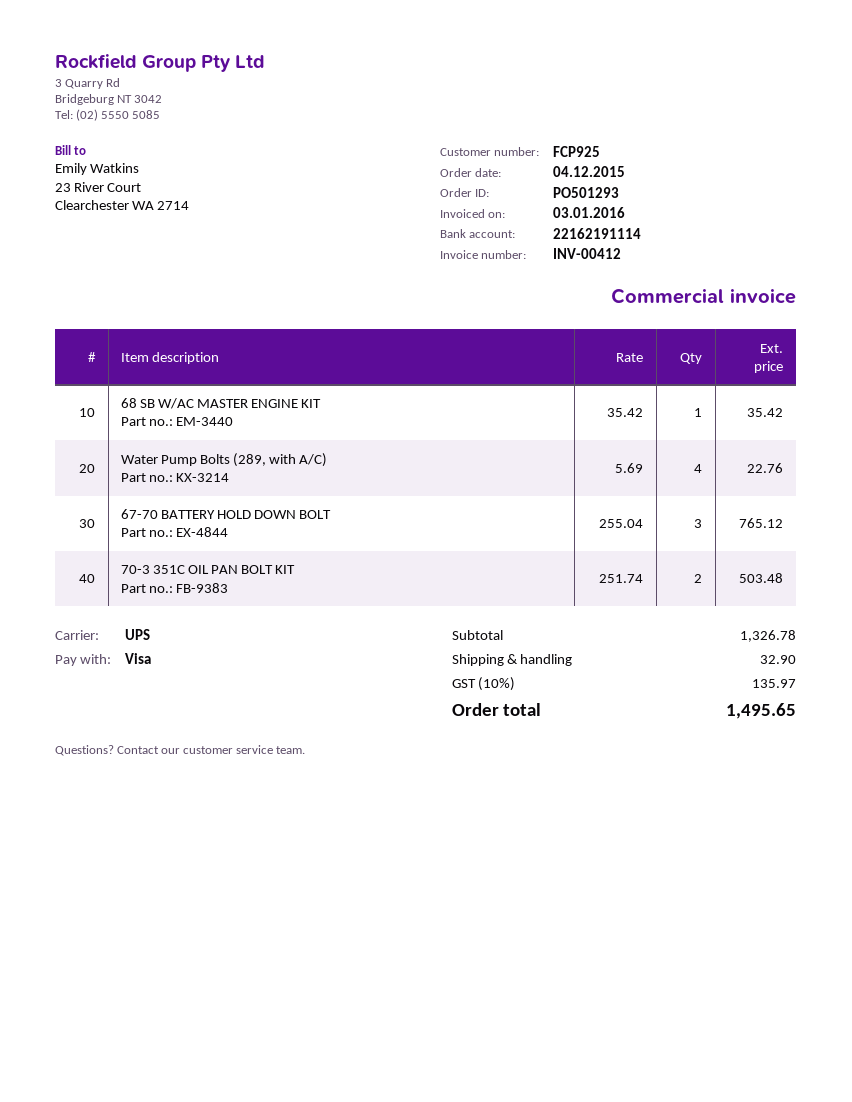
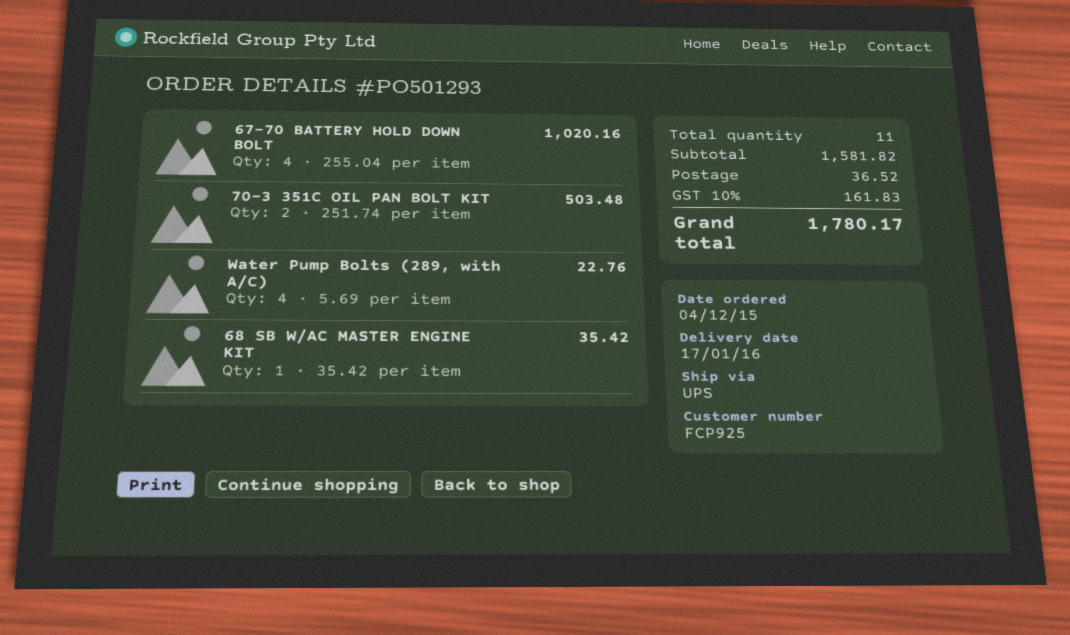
67-70 BATTERY HOLD DOWN BOLT: 3 x 255.04 = 765.12 -> 4 x 255.04 = 1020.16
subtotal: 1326.78 -> 1581.82
shipping: 32.90 -> 36.52
tax: 10% = 135.97 -> 10% = 161.83
total: 1495.65 -> 1780.17

